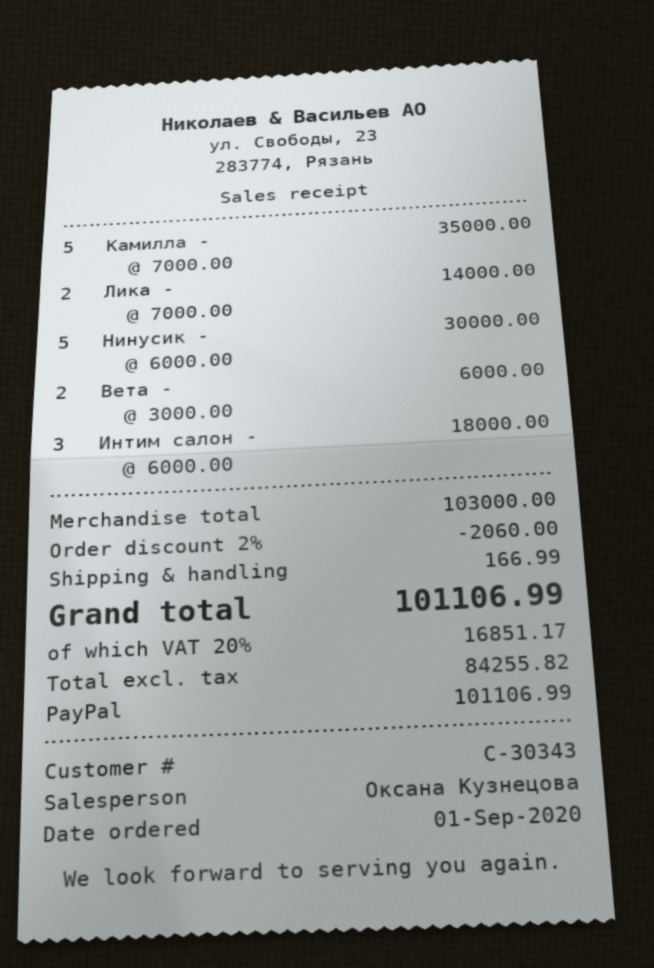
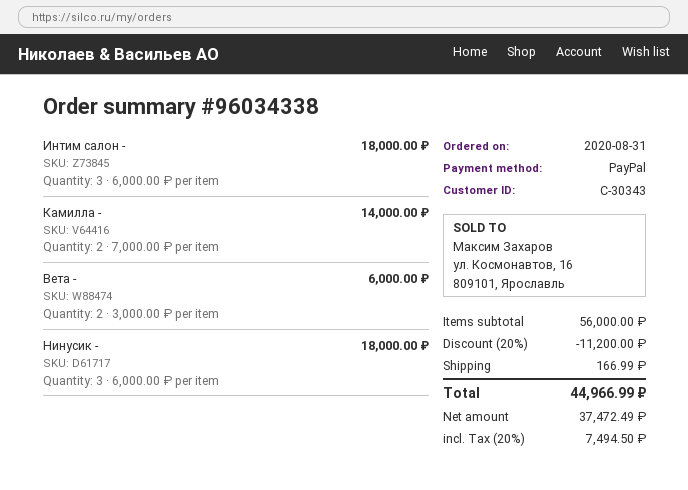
order date: 2020-09-01 -> 2020-08-31
Камилла -: 5 x 7000.00 = 35000.00 -> 2 x 7000.00 = 14000.00
Лика -: 2 x 7000.00 = 14000.00 -> none
Нинусик -: 5 x 6000.00 = 30000.00 -> 3 x 6000.00 = 18000.00
subtotal: 103000.00 -> 56000.00
discount: 2% = 2060.00 -> 20% = 11200.00
net: 84255.82 -> 37472.49
tax: 20% = 16851.17 -> 20% = 7494.50
total: 101106.99 -> 44966.99

